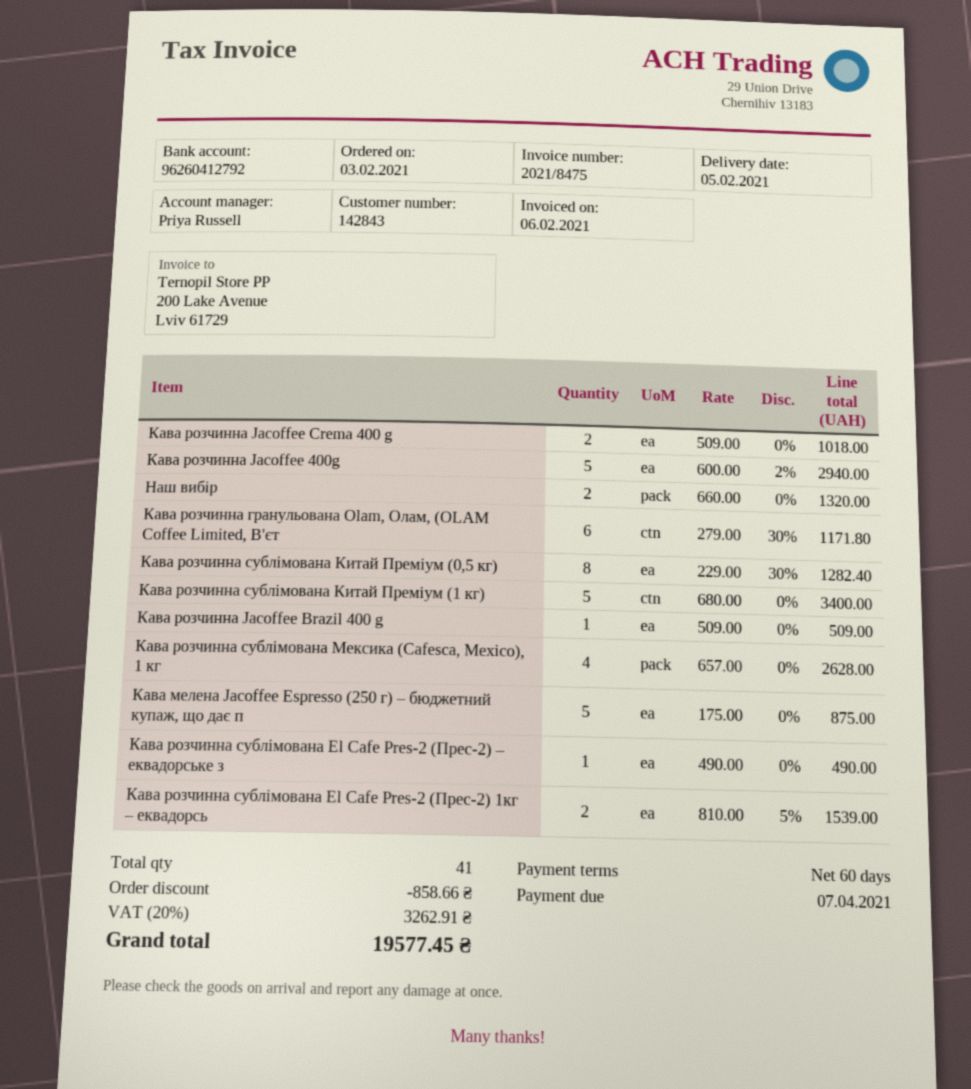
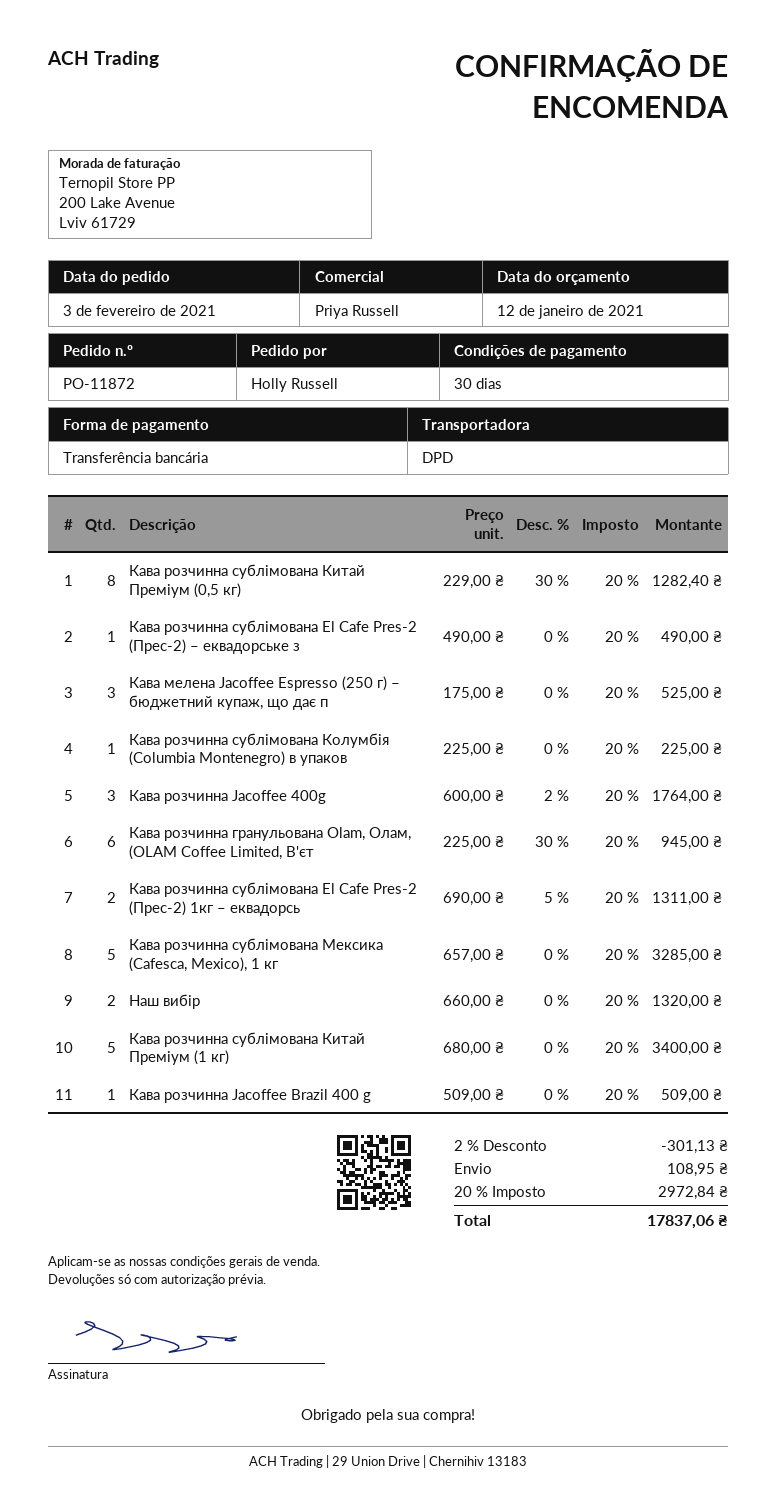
payment terms: 60 days -> 30 days
Кава розчинна Jacoffee Crema 400 g: 2 x 509.00 = 1018.00 -> none
Кава розчинна Jacoffee 400g: 5 x 600.00 - 2% = 2940.00 -> 3 x 600.00 - 2% = 1764.00
Кава розчинна гранульована Olam, Олам, (OLAM Coffee Limited, В'єт: 6 x 279.00 - 30% = 1171.80 -> 6 x 225.00 - 30% = 945.00
Кава розчинна сублімована Мексика (Cafesca, Mexico), 1 кг: 4 x 657.00 = 2628.00 -> 5 x 657.00 = 3285.00
Кава мелена Jacoffee Еspresso (250 г) – бюджетний купаж, що дає п: 5 x 175.00 = 875.00 -> 3 x 175.00 = 525.00
Кава розчинна сублімована El Cafe Pres-2 (Прес-2) 1кг – еквадорсь: 2 x 810.00 - 5% = 1539.00 -> 2 x 690.00 - 5% = 1311.00
Кава розчинна сублімована Колумбія (Columbia Montenegro) в упаков: none -> 1 x 225.00 = 225.00
discount: 858.66 -> 301.13
shipping: none -> 108.95
tax: 20% = 3262.91 -> 20% = 2972.84
total: 19577.45 -> 17837.06

